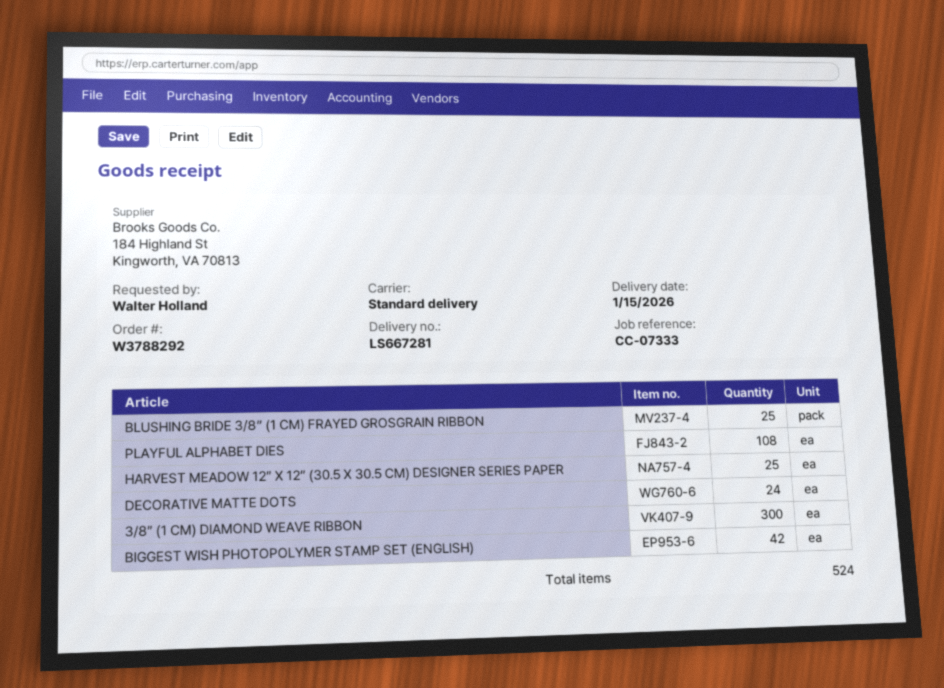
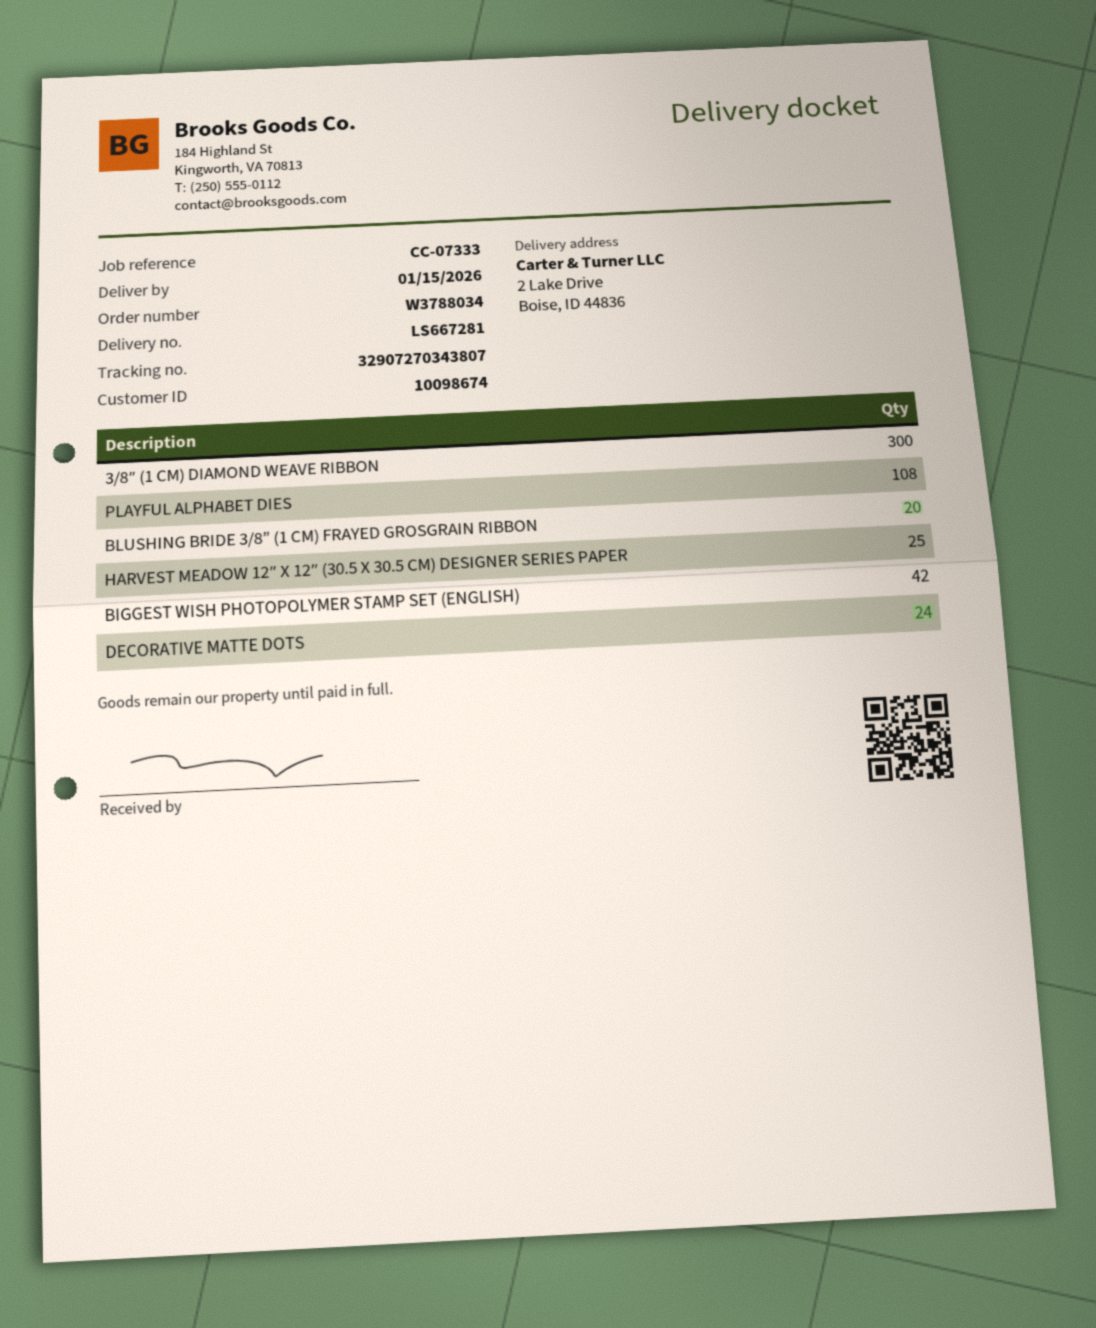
order number: W3788292 -> W3788034
BLUSHING BRIDE 3/8” (1 CM) FRAYED GROSGRAIN RIBBON: 25 -> 20

